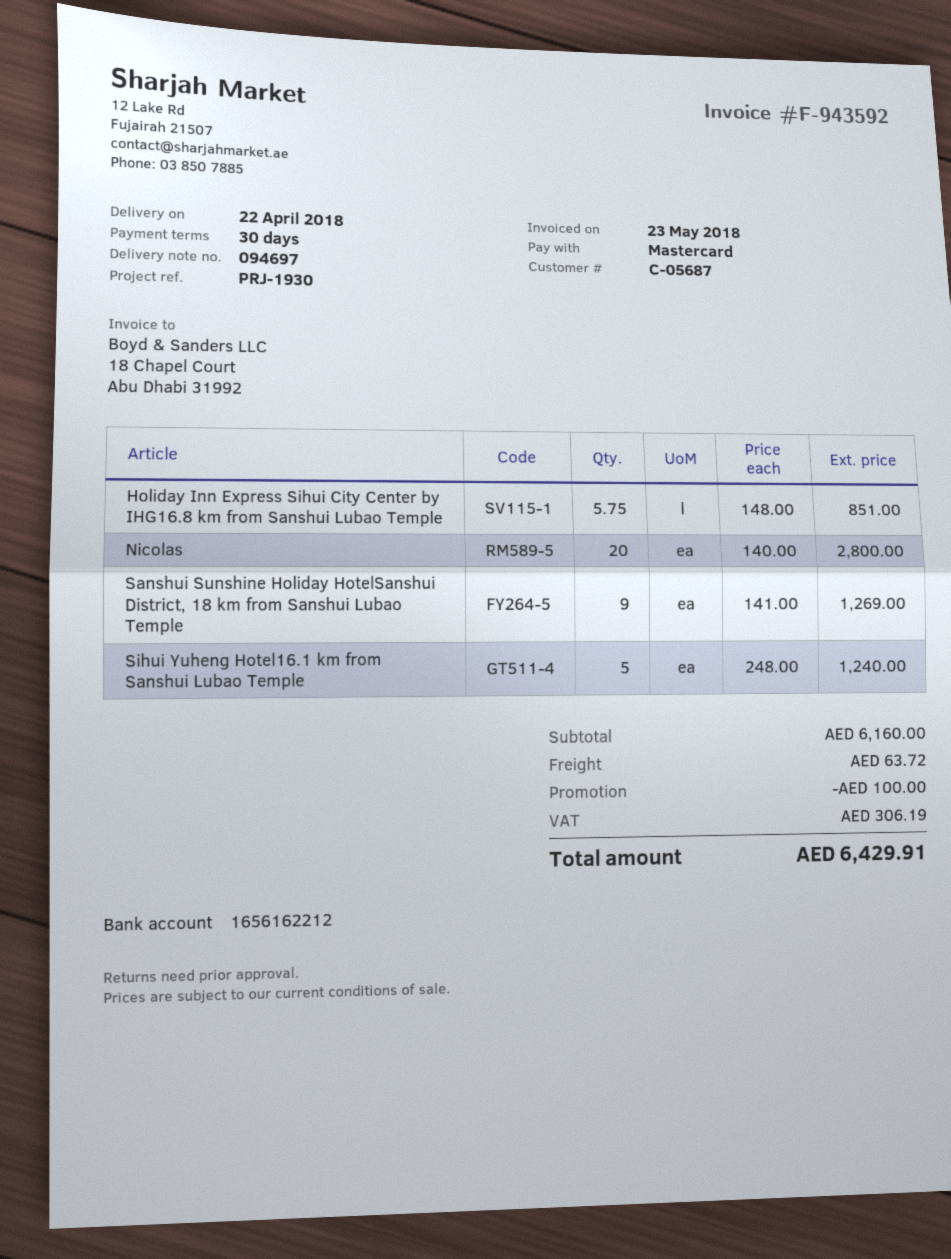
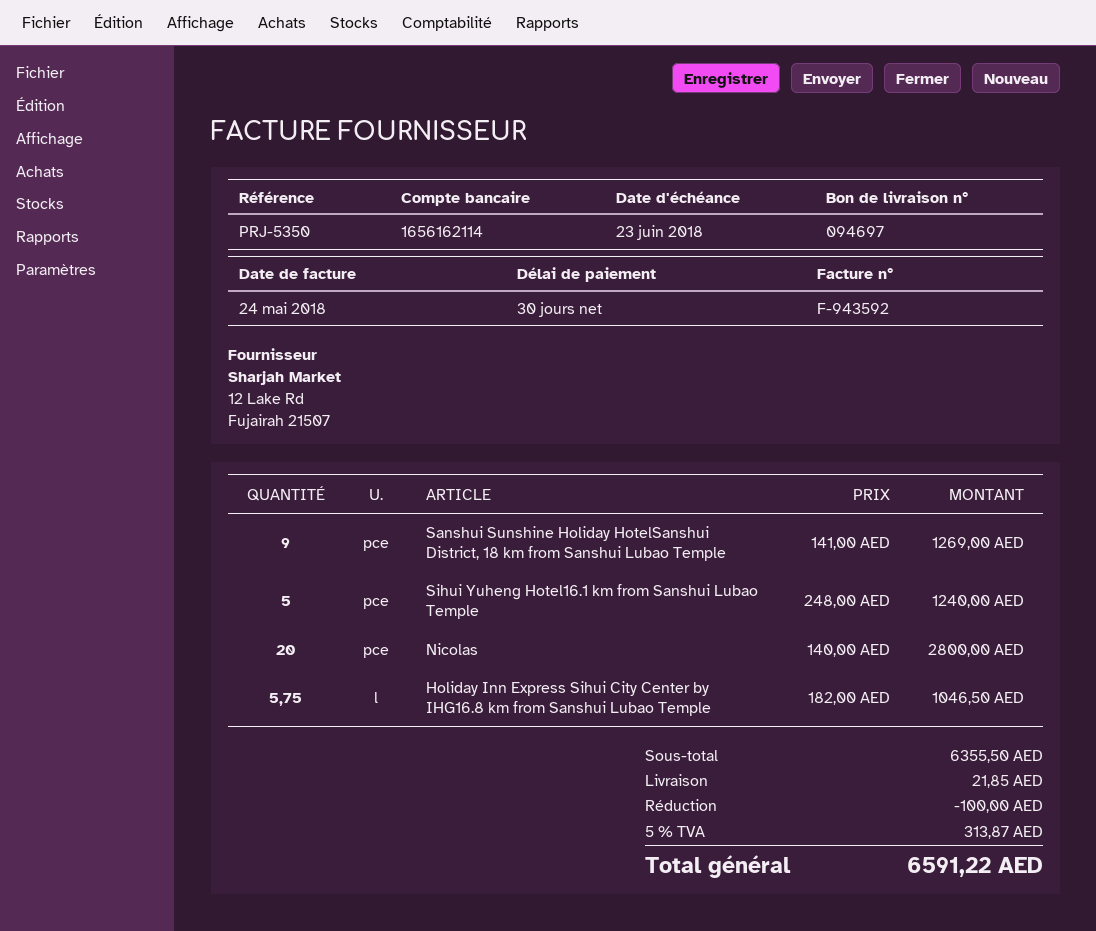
invoice date: 2018-05-23 -> 2018-05-24
reference: PRJ-1930 -> PRJ-5350
bank account: 1656162212 -> 1656162114
Holiday Inn Express Sihui City Center by IHG16.8 km from Sanshui Lubao Temple: 5.75 x 148.00 = 851.00 -> 5.75 x 182.00 = 1046.50
subtotal: 6160.00 -> 6355.50
shipping: 63.72 -> 21.85
tax: 306.19 -> 313.87
total: 6429.91 -> 6591.22

